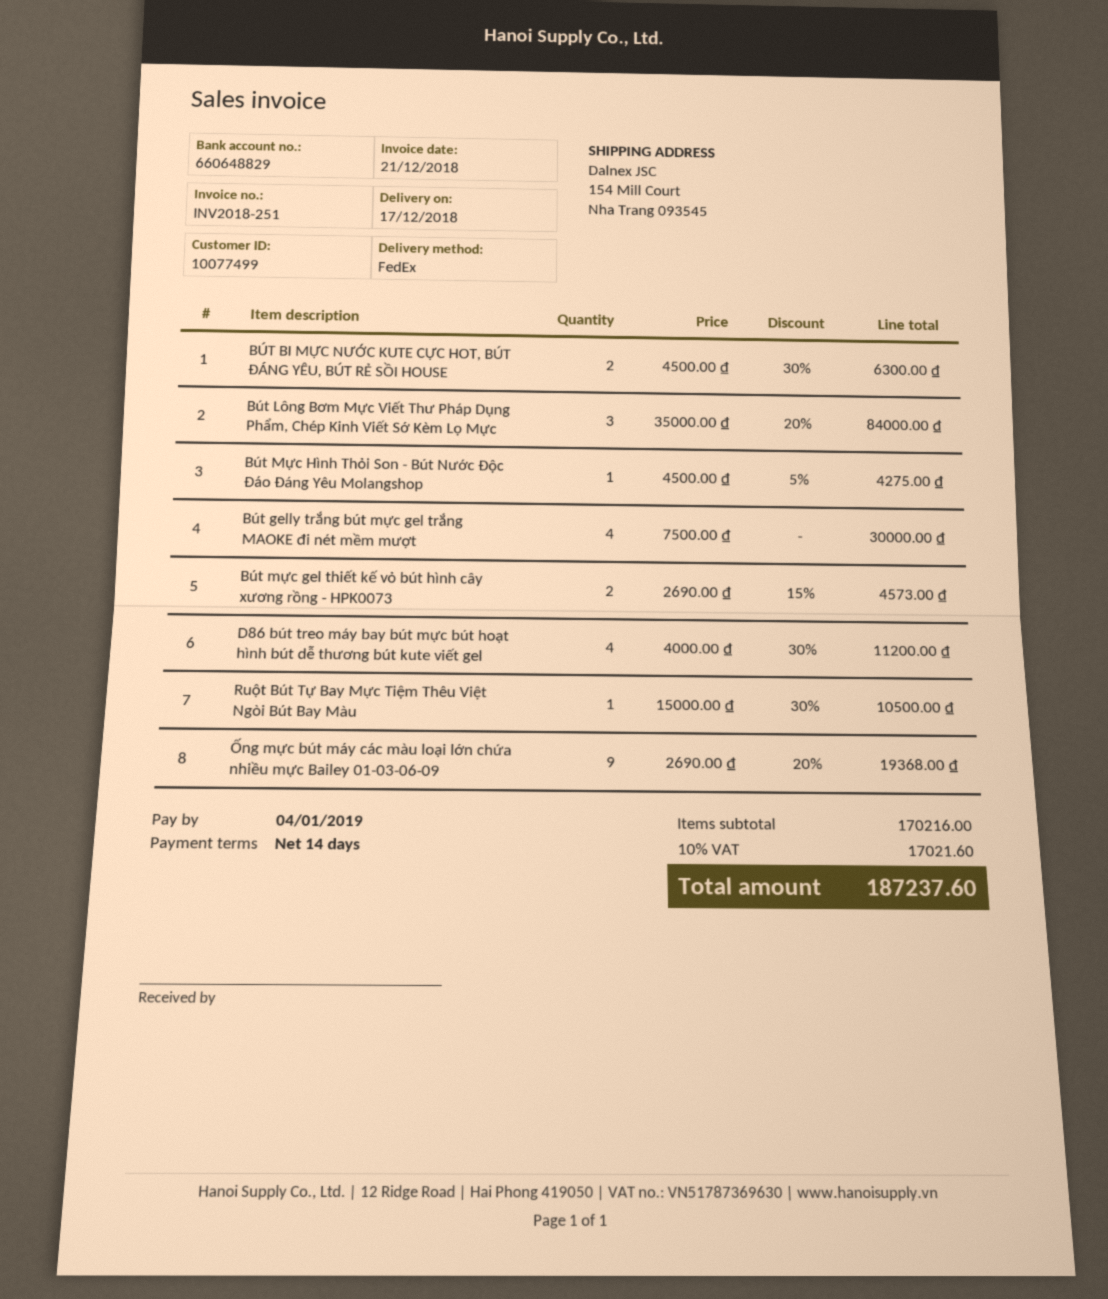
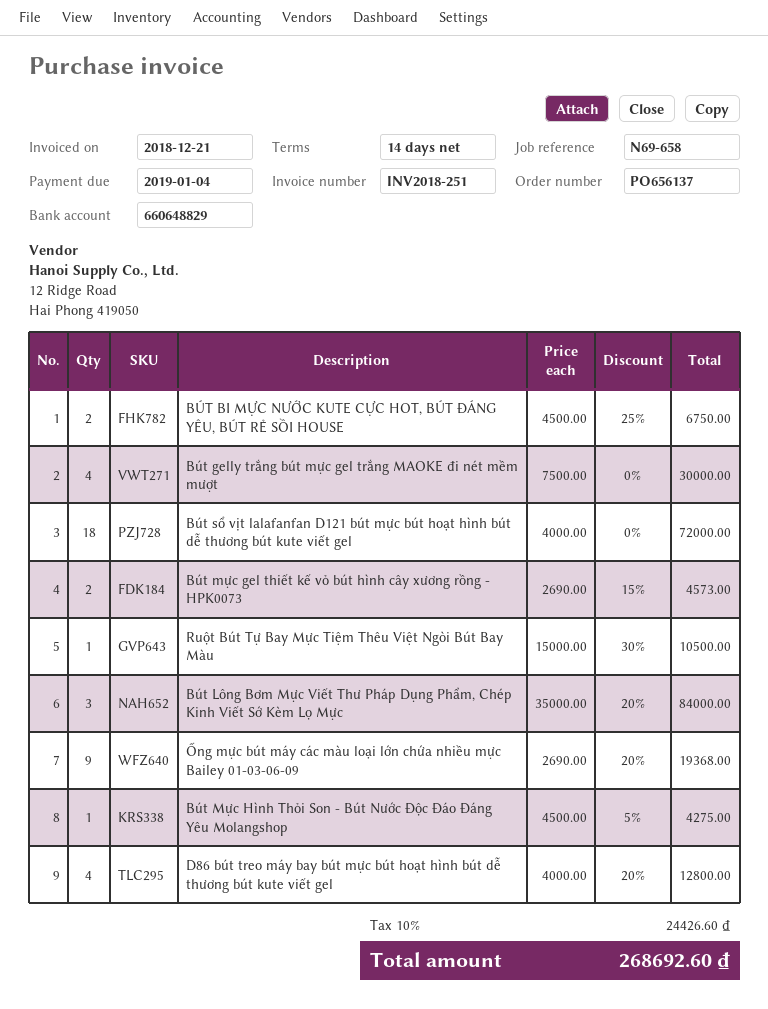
BÚT BI MỰC NƯỚC KUTE CỰC HOT, BÚT ĐÁNG YÊU, BÚT RẺ SỒI HOUSE: 2 x 4500.00 - 30% = 6300.00 -> 2 x 4500.00 - 25% = 6750.00
D86 bút treo máy bay bút mực bút hoạt hình bút dễ thương bút kute viết gel: 4 x 4000.00 - 30% = 11200.00 -> 4 x 4000.00 - 20% = 12800.00
Bút sổ vịt lalafanfan D121 bút mực bút hoạt hình bút dễ thương bút kute viết gel: none -> 18 x 4000.00 = 72000.00
tax: 10% = 17021.60 -> 10% = 24426.60
total: 187237.60 -> 268692.60

